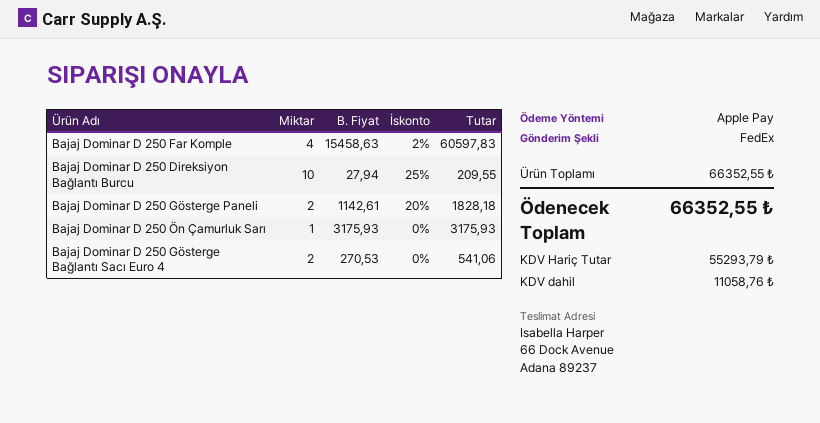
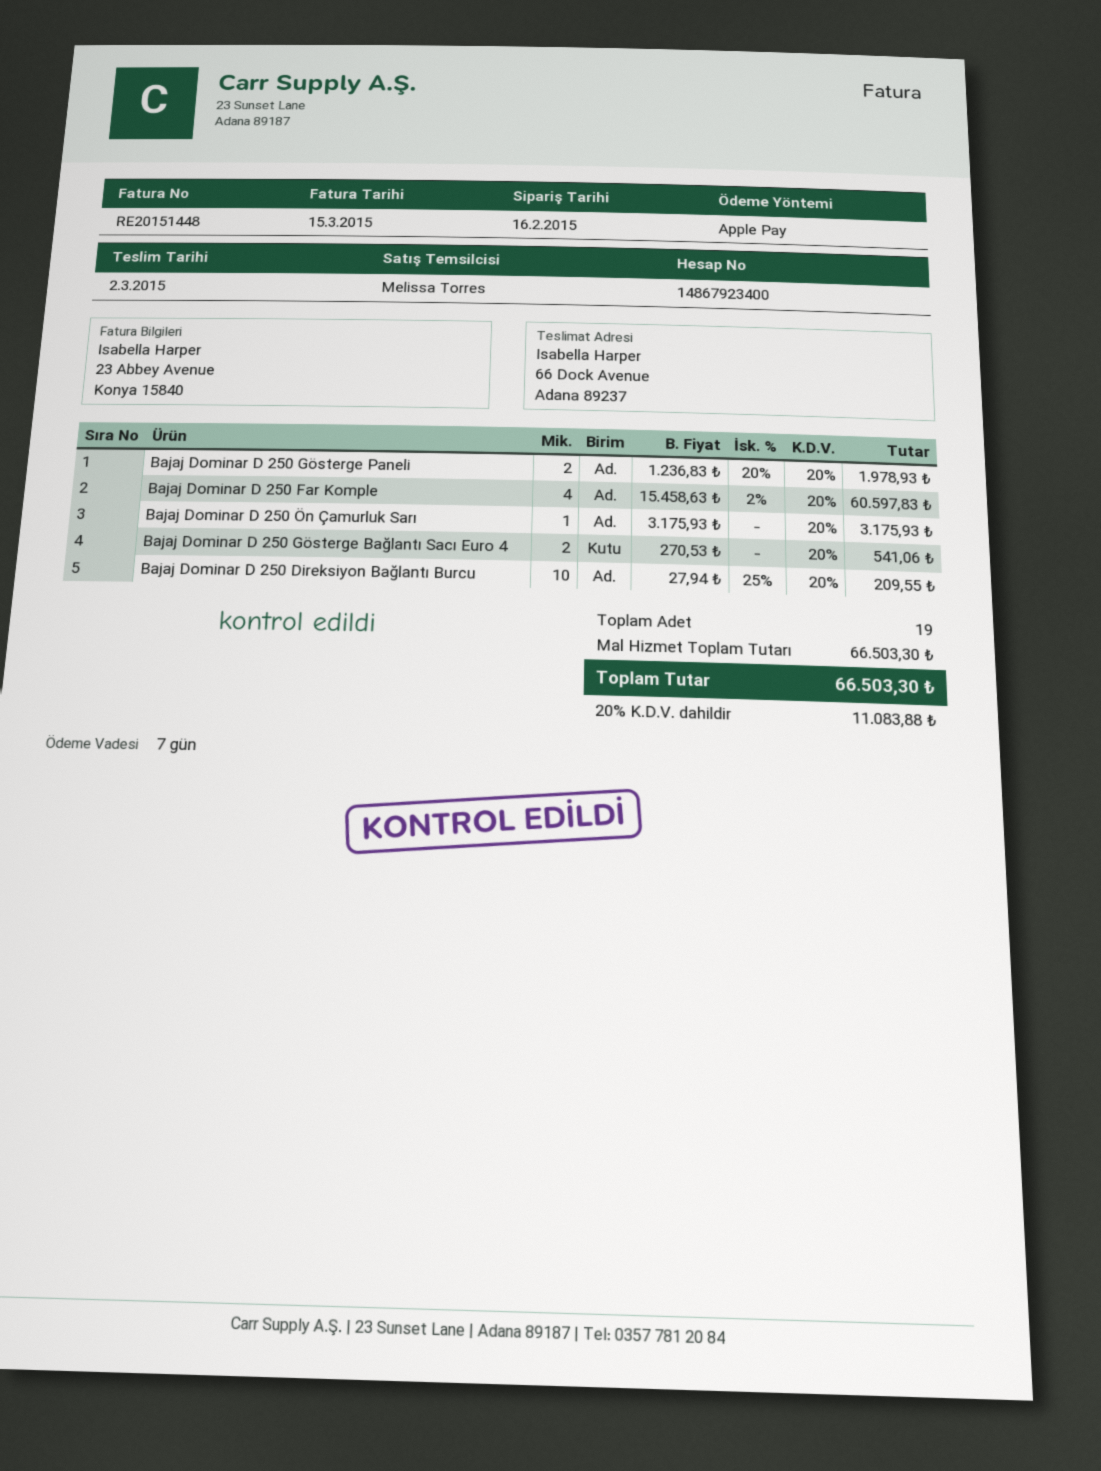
Bajaj Dominar D 250 Gösterge Paneli: 2 x 1142.61 - 20% = 1828.18 -> 2 x 1236.83 - 20% = 1978.93
subtotal: 66352.55 -> 66503.30
tax: 11058.76 -> 11083.88
total: 66352.55 -> 66503.30

